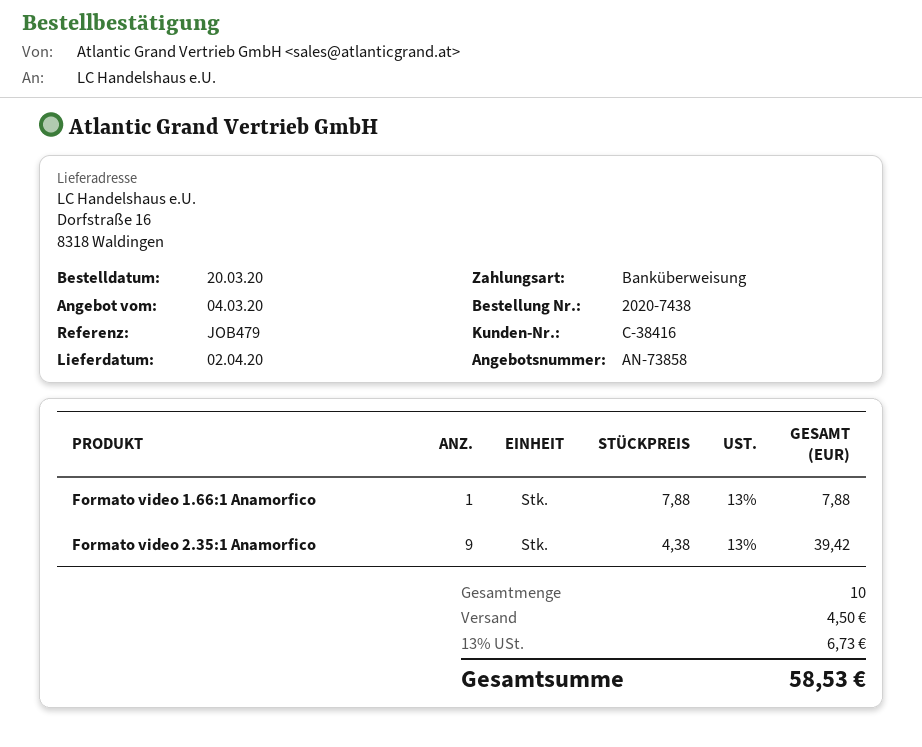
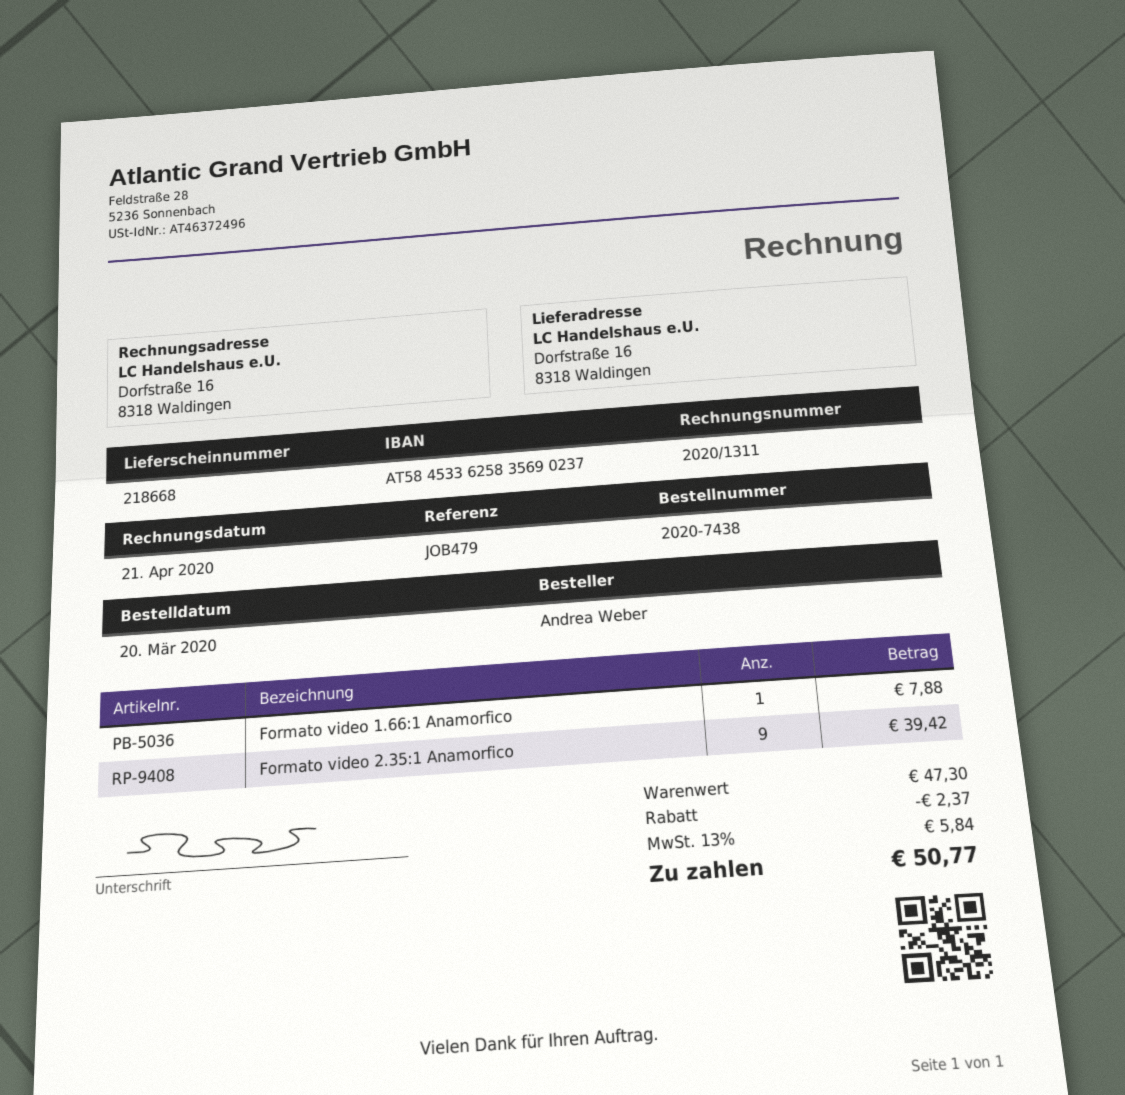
discount: none -> 2.37
shipping: 4.50 -> none
tax: 13% = 6.73 -> 13% = 5.84
total: 58.53 -> 50.77

